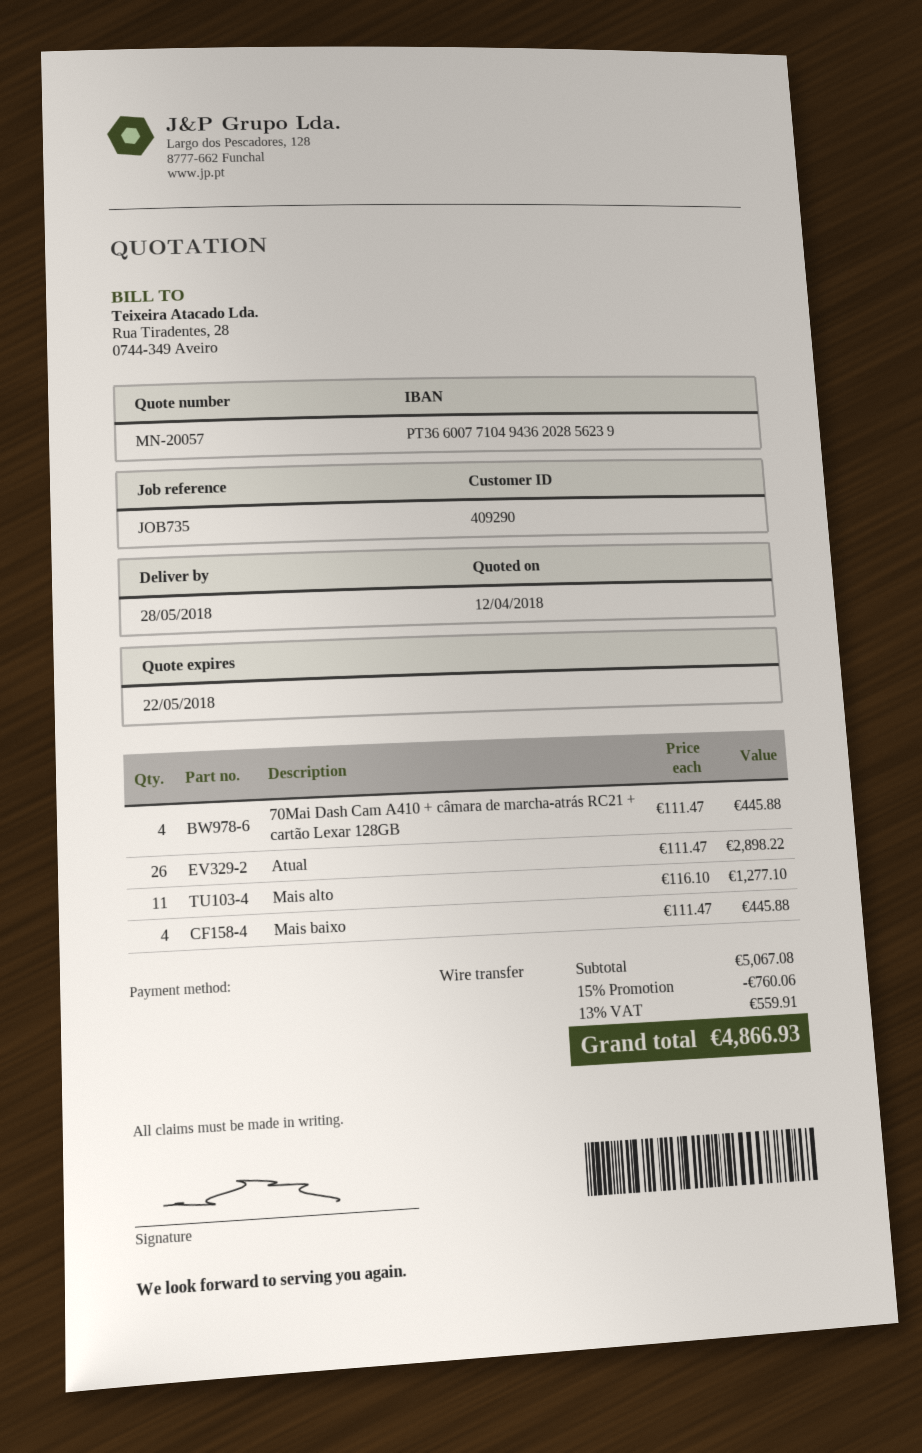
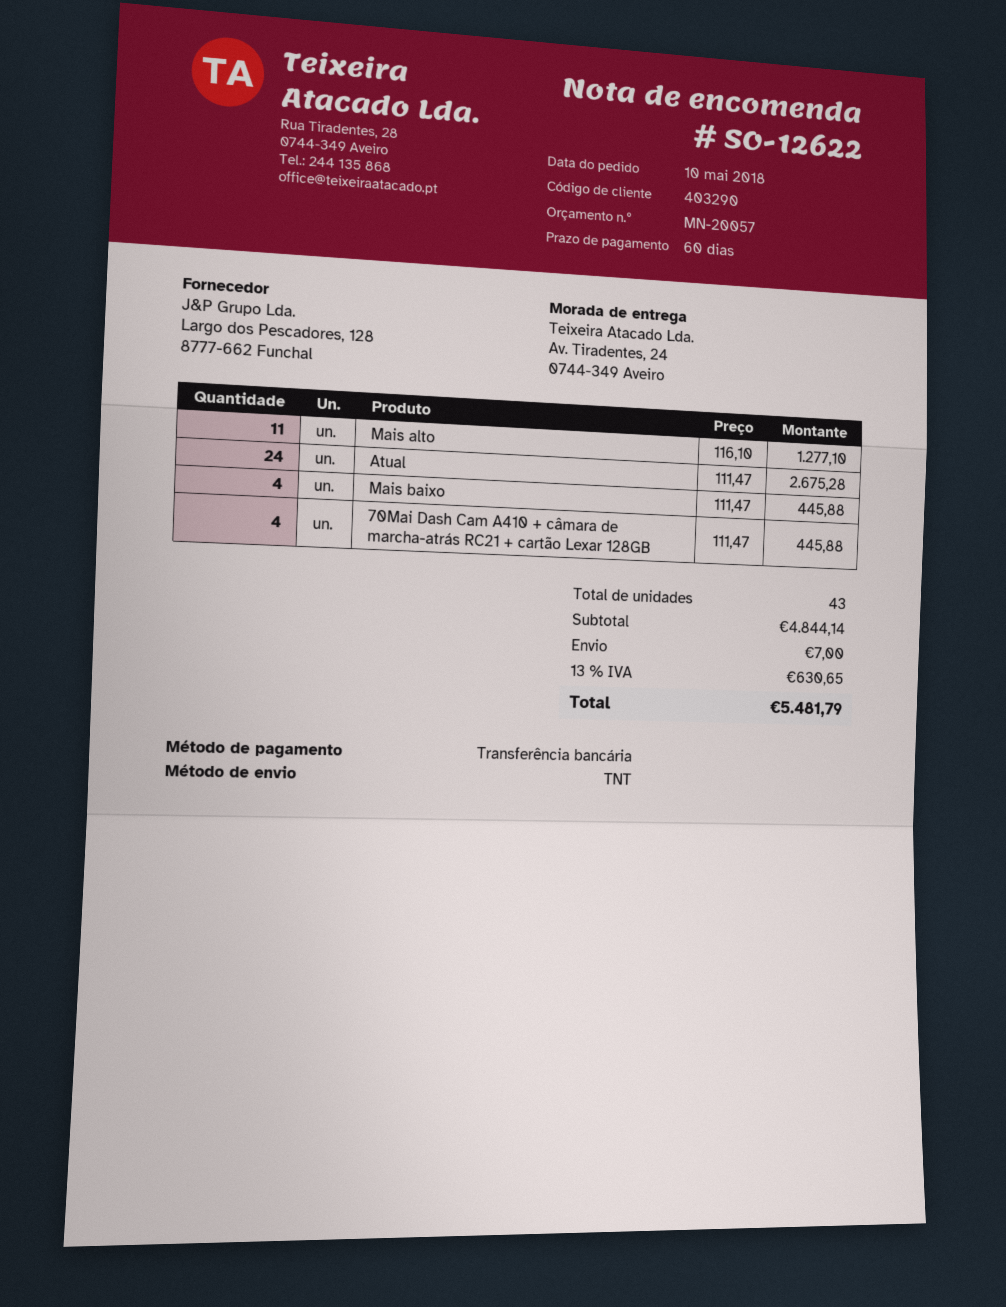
customer number: 409290 -> 403290
Atual: 26 x 111.47 = 2898.22 -> 24 x 111.47 = 2675.28
subtotal: 5067.08 -> 4844.14
discount: 15% = 760.06 -> none
shipping: none -> 7.00
tax: 13% = 559.91 -> 13% = 630.65
total: 4866.93 -> 5481.79

